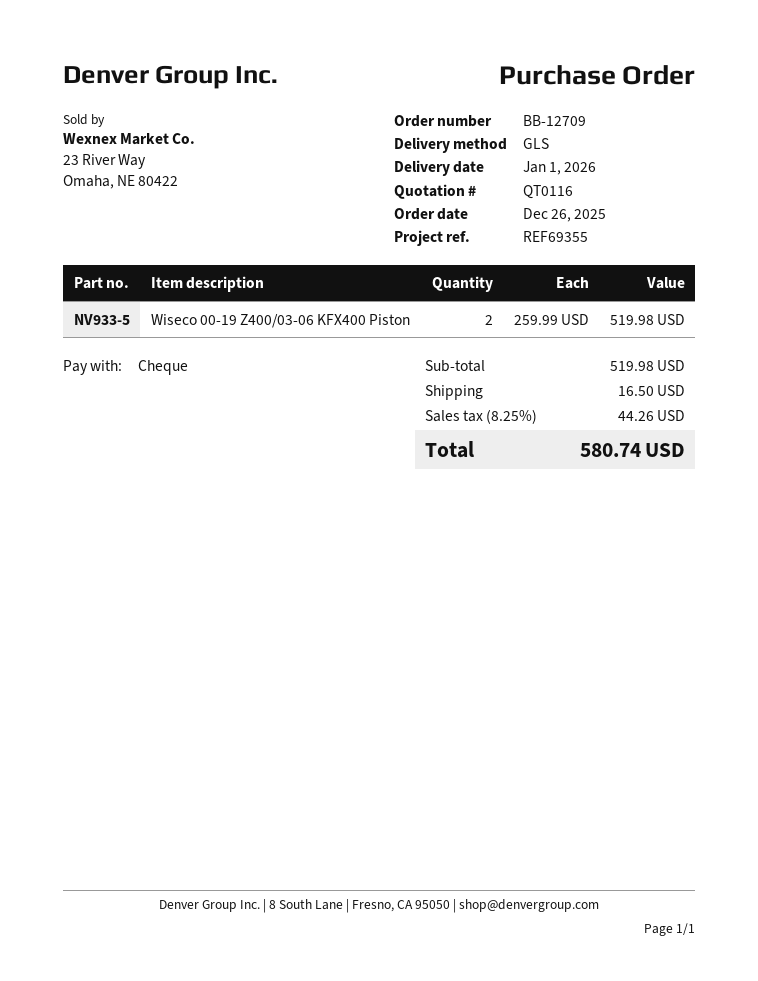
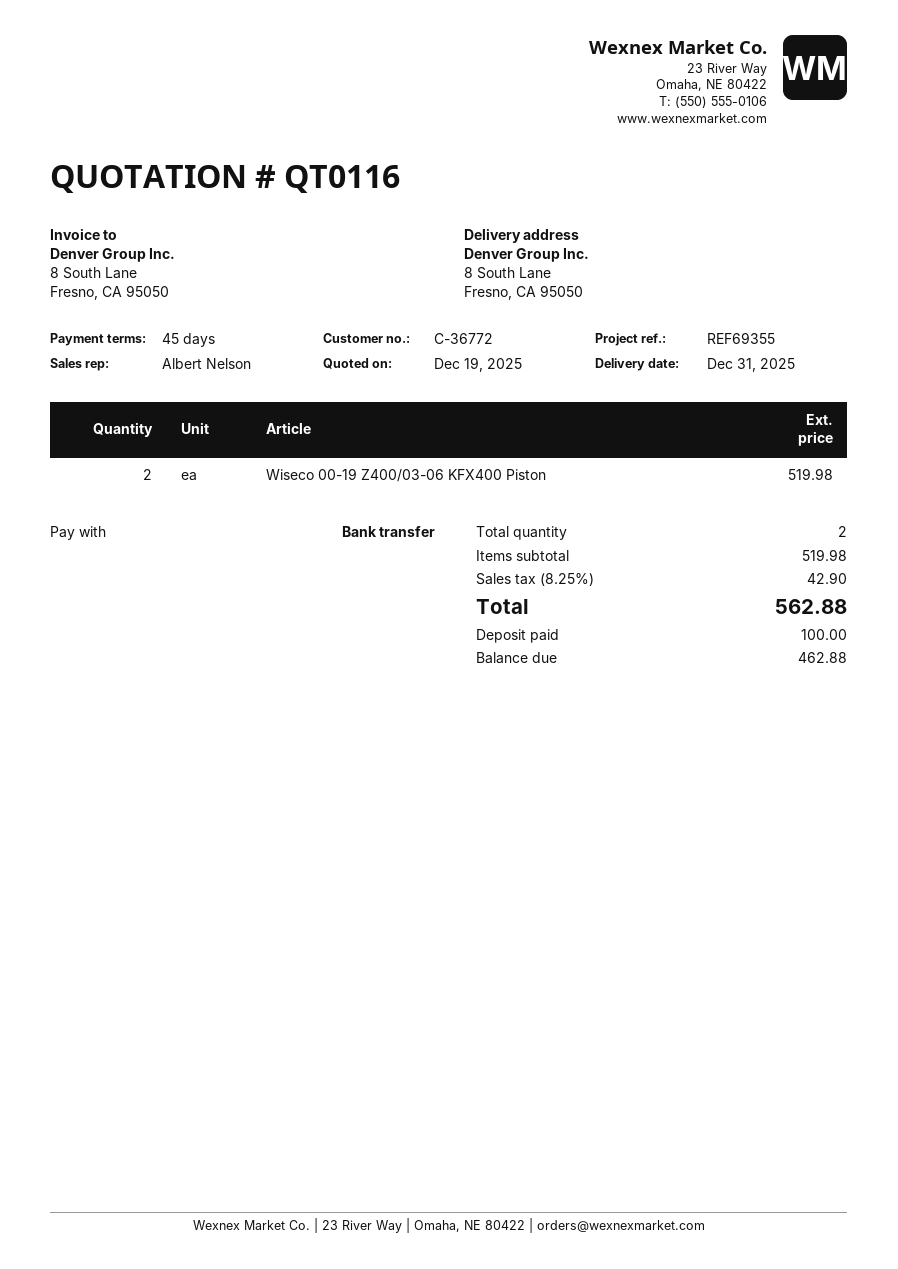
delivery date: 2026-01-01 -> 2025-12-31
payment method: cheque -> bank transfer
shipping: 16.50 -> none
tax: 8.25% = 44.26 -> 8.25% = 42.90
total: 580.74 -> 562.88

